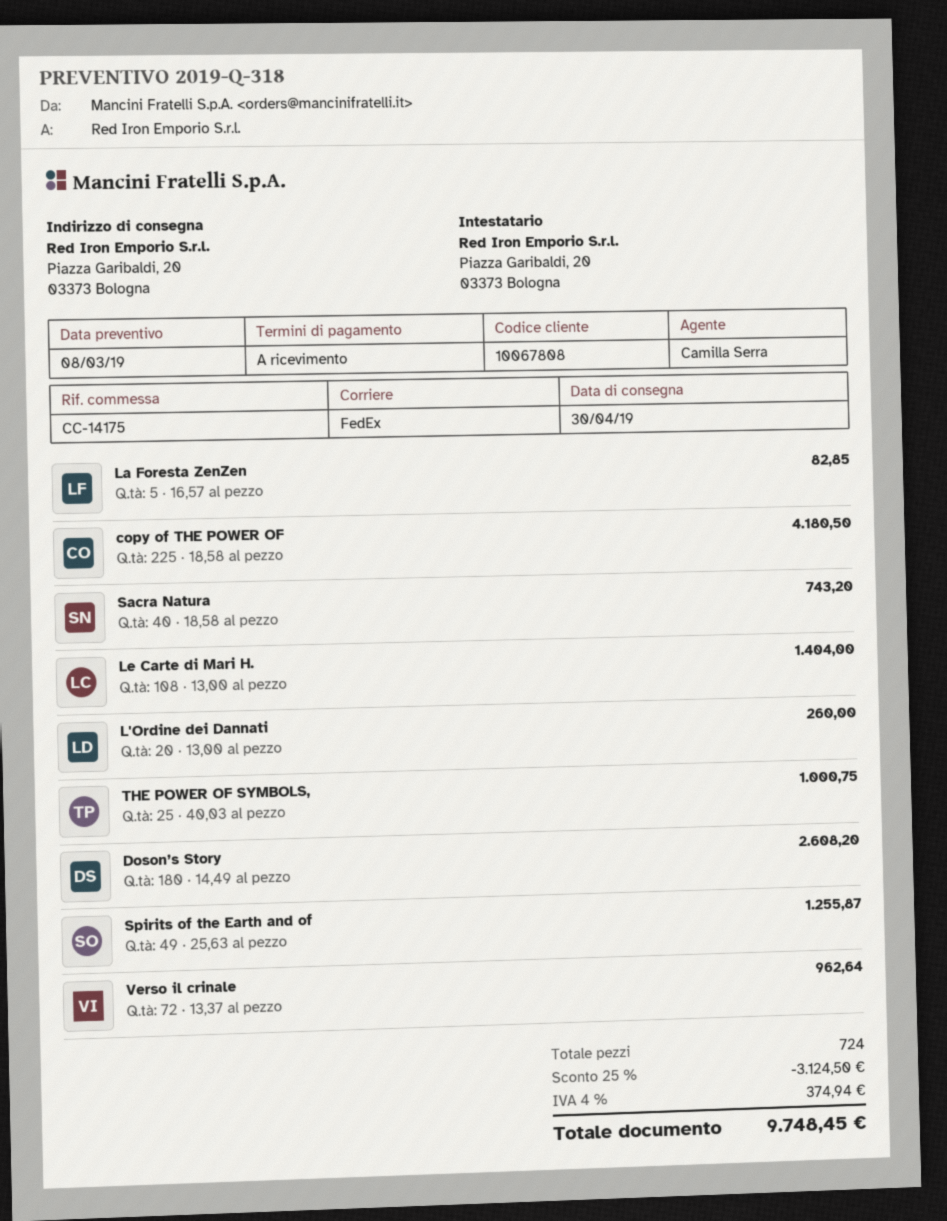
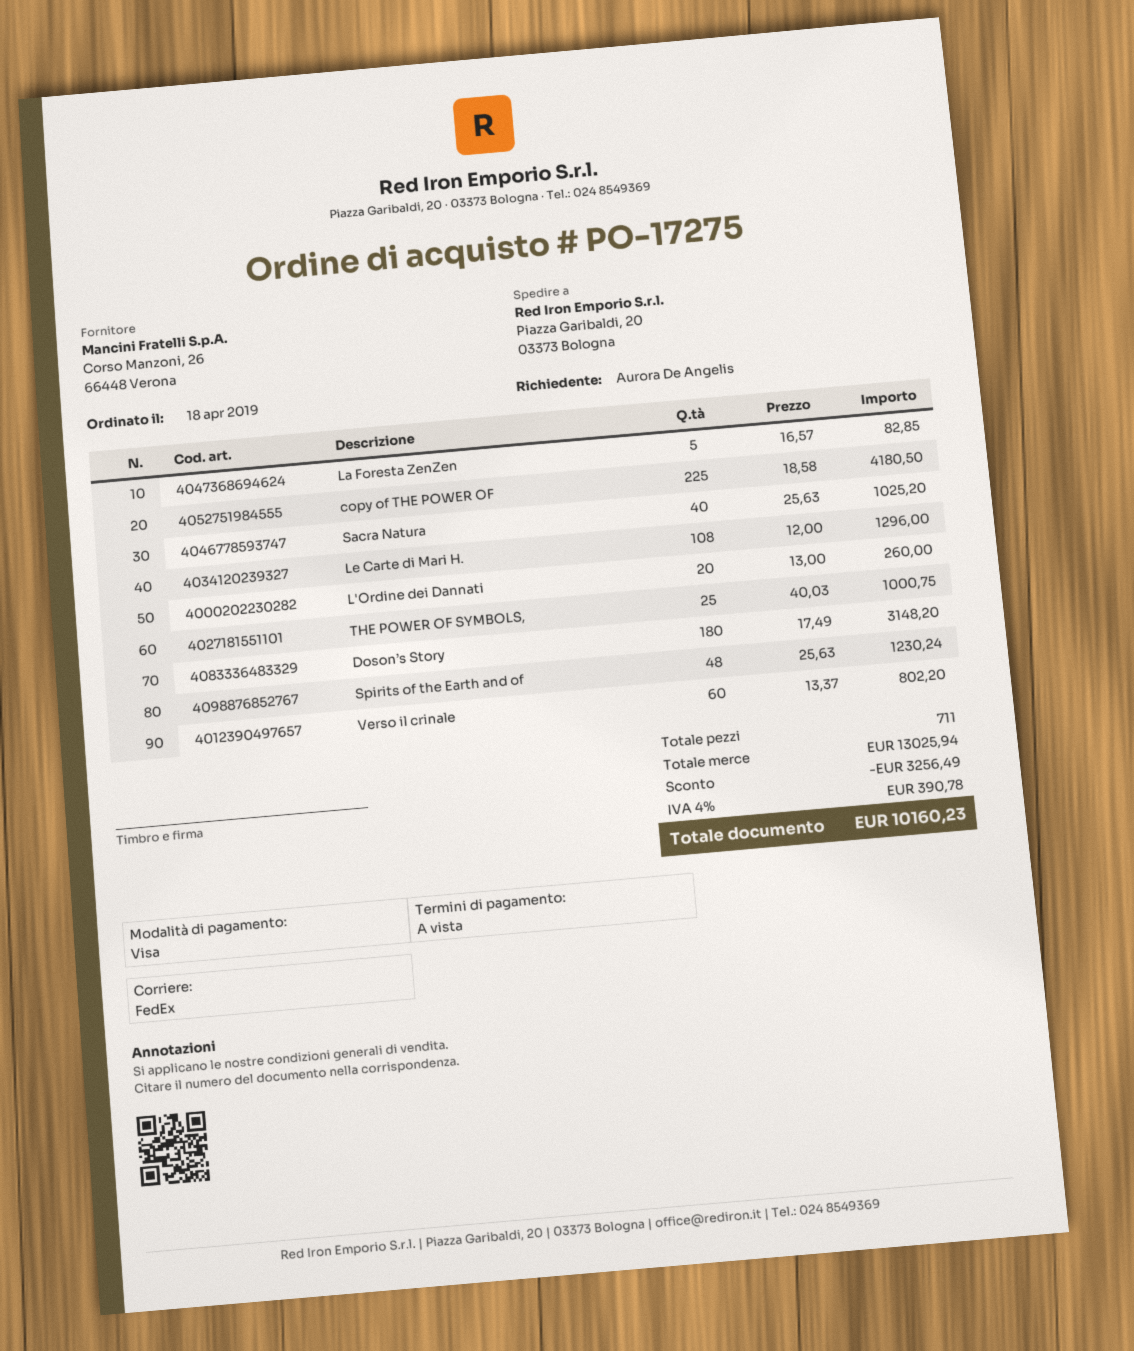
Sacra Natura: 40 x 18.58 = 743.20 -> 40 x 25.63 = 1025.20
Le Carte di Mari H.: 108 x 13.00 = 1404.00 -> 108 x 12.00 = 1296.00
Doson’s Story: 180 x 14.49 = 2608.20 -> 180 x 17.49 = 3148.20
Spirits of the Earth and of: 49 x 25.63 = 1255.87 -> 48 x 25.63 = 1230.24
Verso il crinale: 72 x 13.37 = 962.64 -> 60 x 13.37 = 802.20
total quantity: 724 -> 711
discount: 3124.50 -> 3256.49
tax: 4% = 374.94 -> 4% = 390.78
total: 9748.45 -> 10160.23

